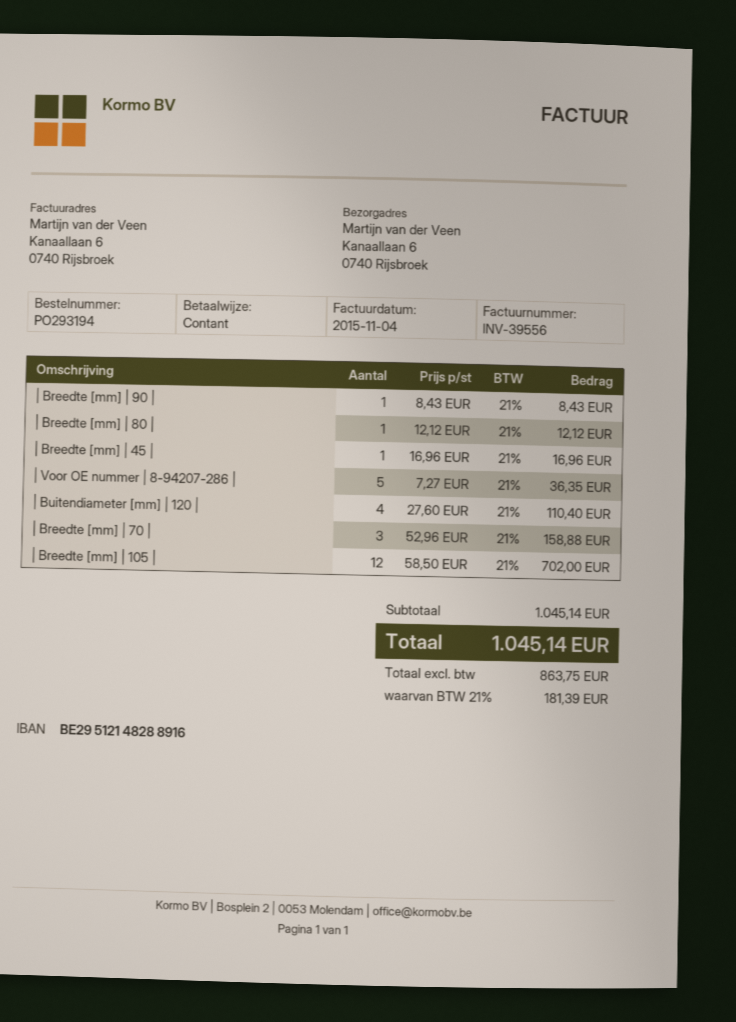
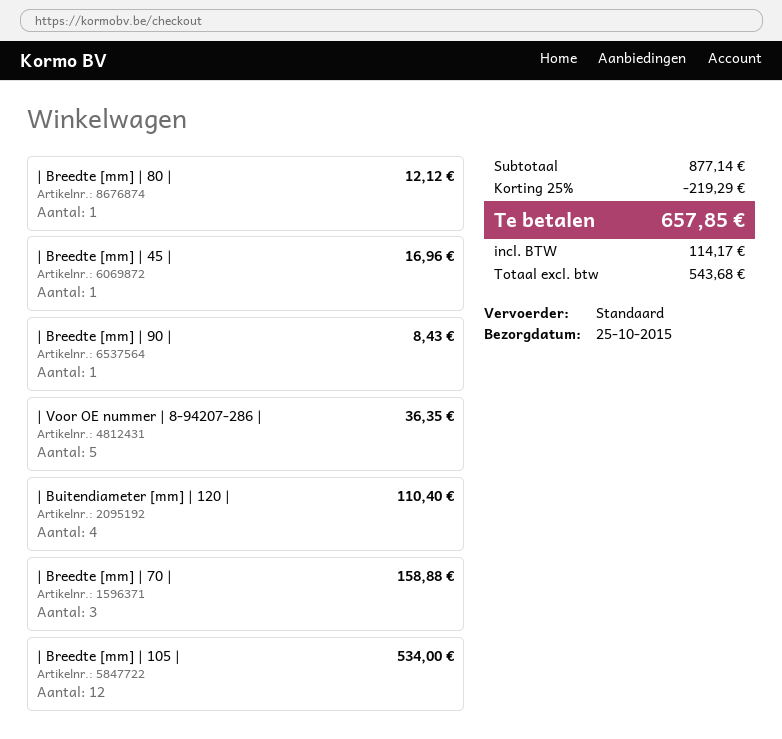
| Breedte [mm] | 105 |: 12 for 702.00 -> 12 for 534.00
subtotal: 1045.14 -> 877.14
discount: none -> 25% = 219.29
net: 863.75 -> 543.68
tax: 181.39 -> 114.17
total: 1045.14 -> 657.85

